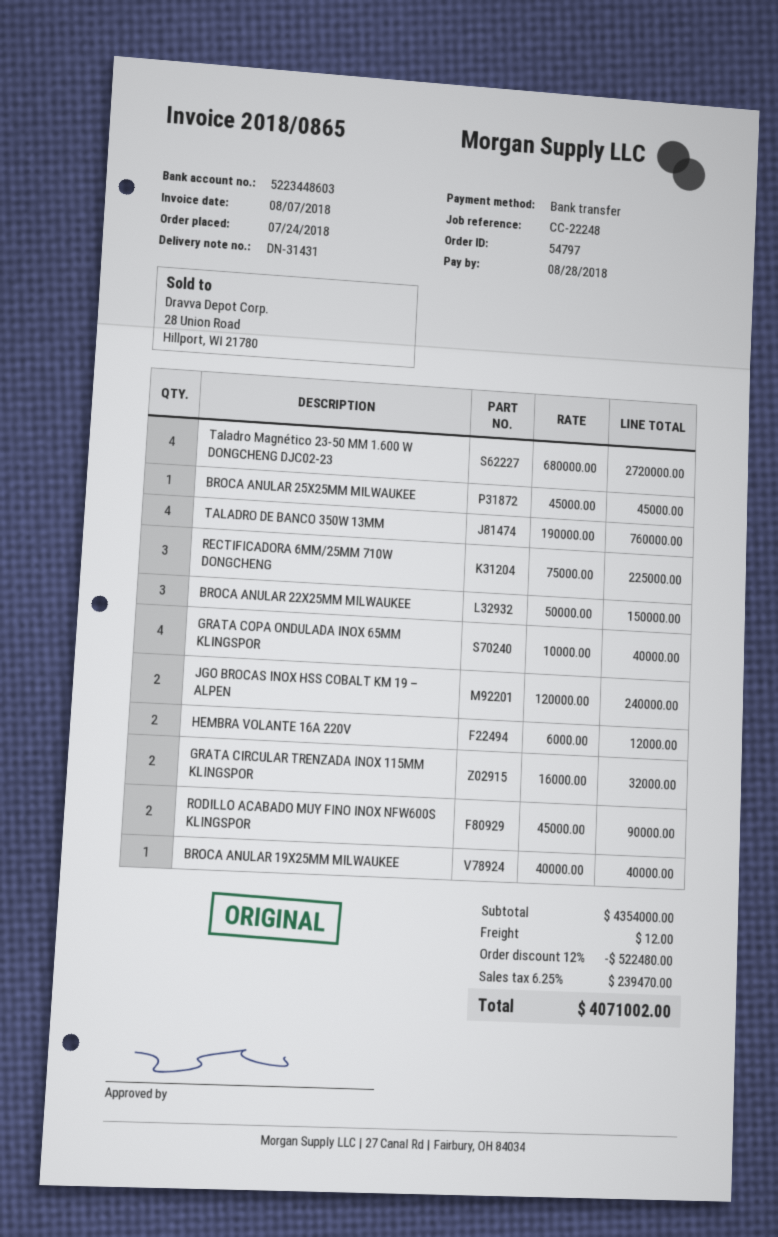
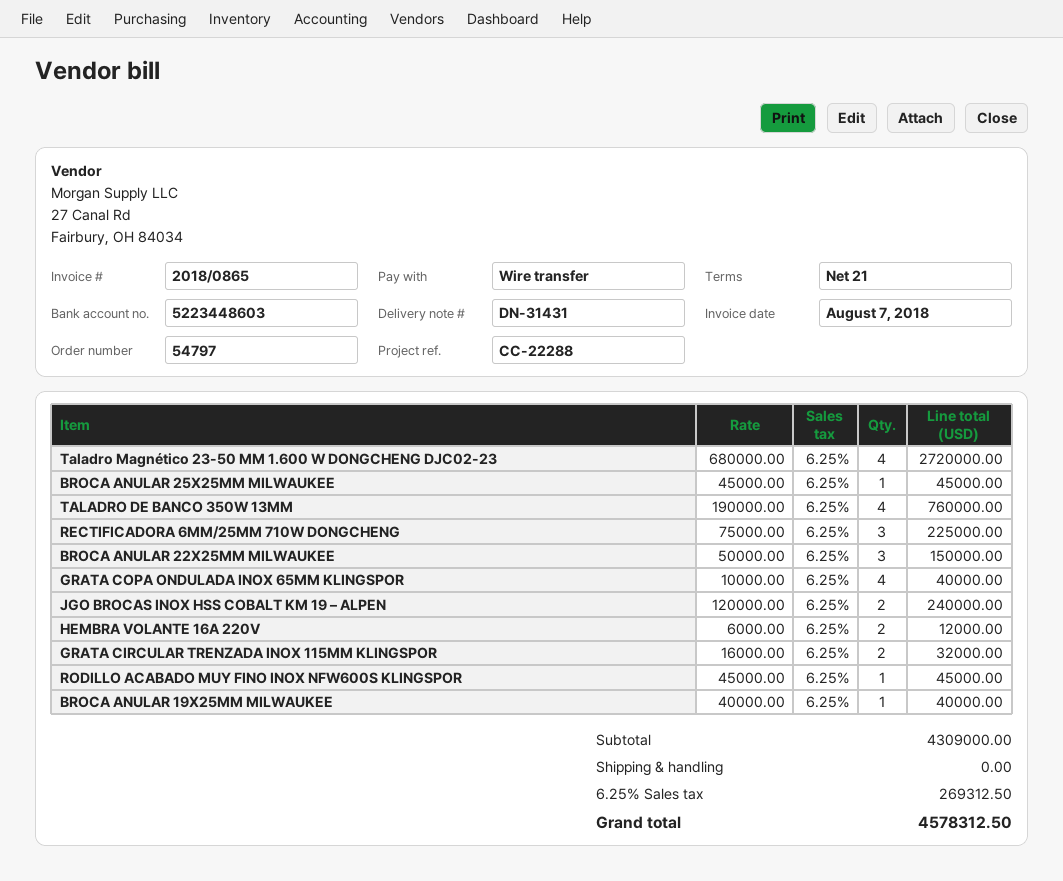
reference: CC-22248 -> CC-22288
RODILLO ACABADO MUY FINO INOX NFW600S KLINGSPOR: 2 x 45000.00 = 90000.00 -> 1 x 45000.00 = 45000.00
subtotal: 4354000.00 -> 4309000.00
discount: 12% = 522480.00 -> none
shipping: 12.00 -> 0.00
tax: 6.25% = 239470.00 -> 6.25% = 269312.50
total: 4071002.00 -> 4578312.50

